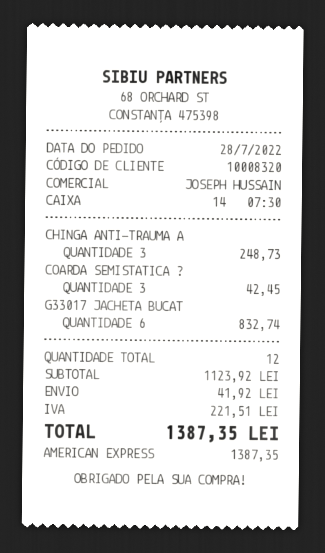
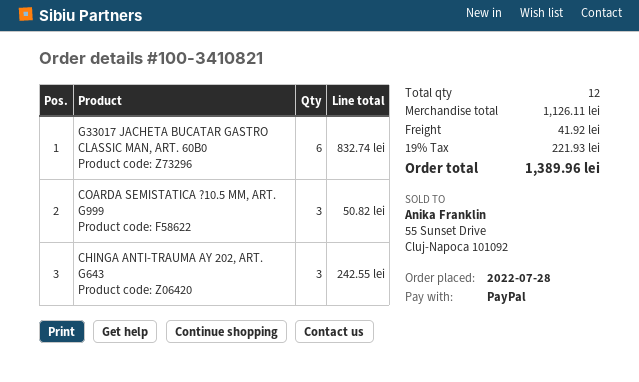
payment method: American Express -> PayPal
CHINGA ANTI-TRAUMA A: 3 for 248.73 -> 3 for 242.55
COARDA SEMISTATICA ?: 3 for 42.45 -> 3 for 50.82
subtotal: 1123.92 -> 1126.11
tax: 221.51 -> 221.93
total: 1387.35 -> 1389.96

